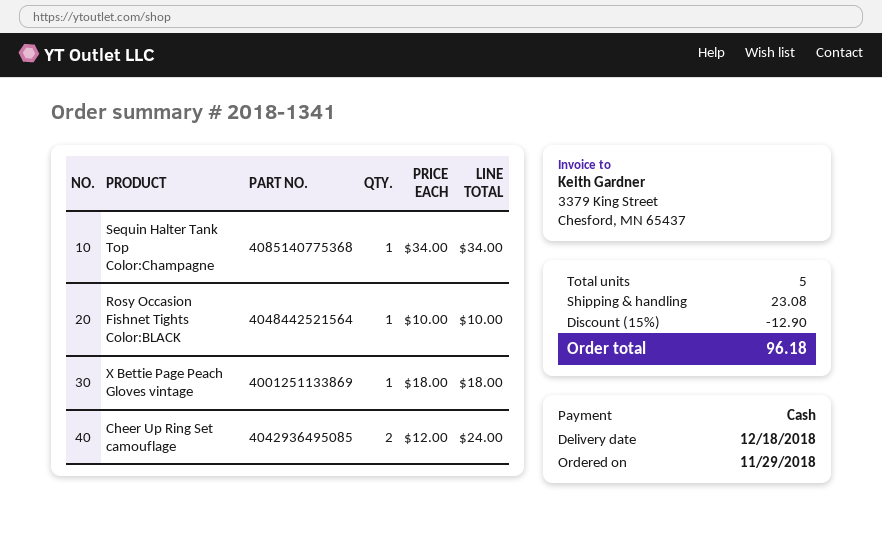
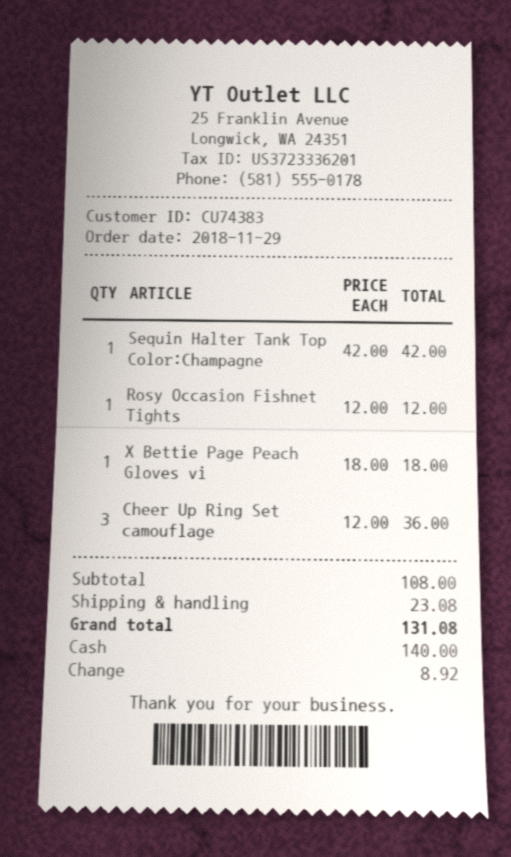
Sequin Halter Tank Top Color:Champagne: 1 x 34.00 = 34.00 -> 1 x 42.00 = 42.00
Rosy Occasion Fishnet Tights Color:BLACK: 1 x 10.00 = 10.00 -> 1 x 12.00 = 12.00
Cheer Up Ring Set camouflage: 2 x 12.00 = 24.00 -> 3 x 12.00 = 36.00
discount: 15% = 12.90 -> none
total: 96.18 -> 131.08

